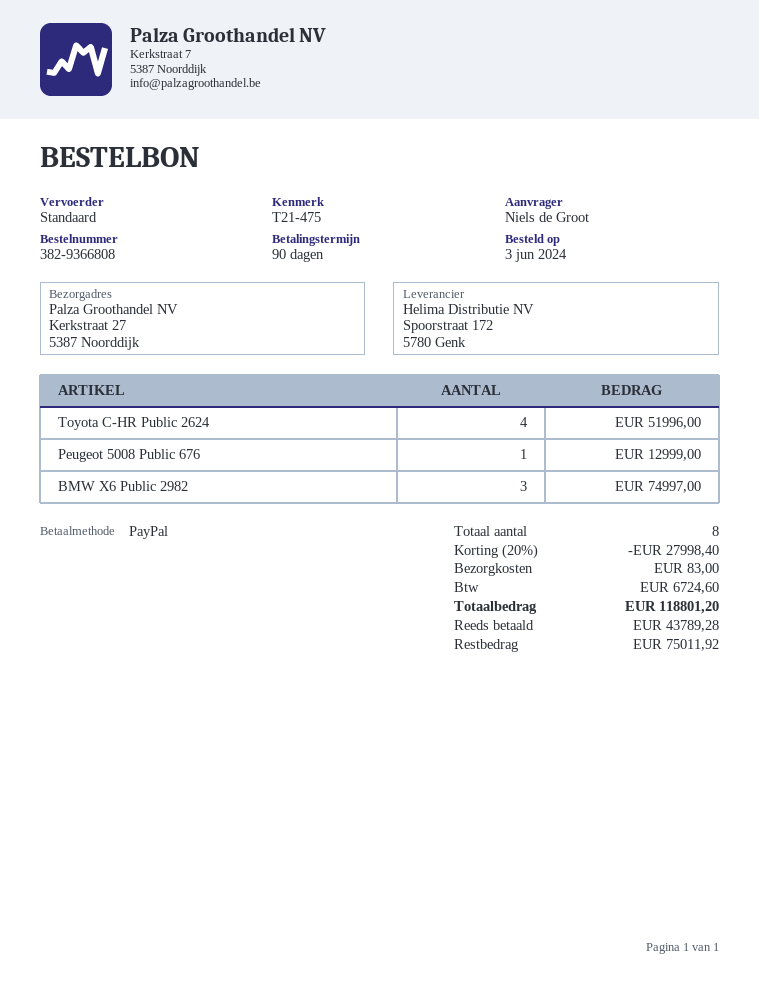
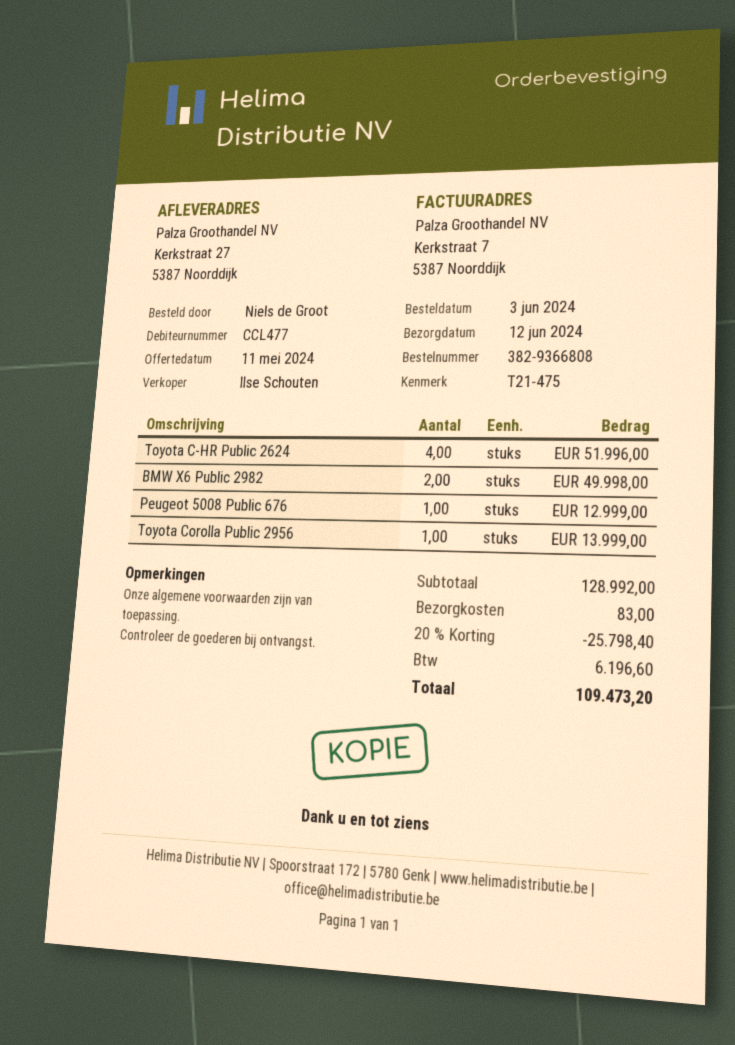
BMW X6 Public 2982: 3 for 74997.00 -> 2 for 49998.00
Toyota Corolla Public 2956: none -> 1 for 13999.00
discount: 20% = 27998.40 -> 20% = 25798.40
tax: 6724.60 -> 6196.60
total: 118801.20 -> 109473.20

